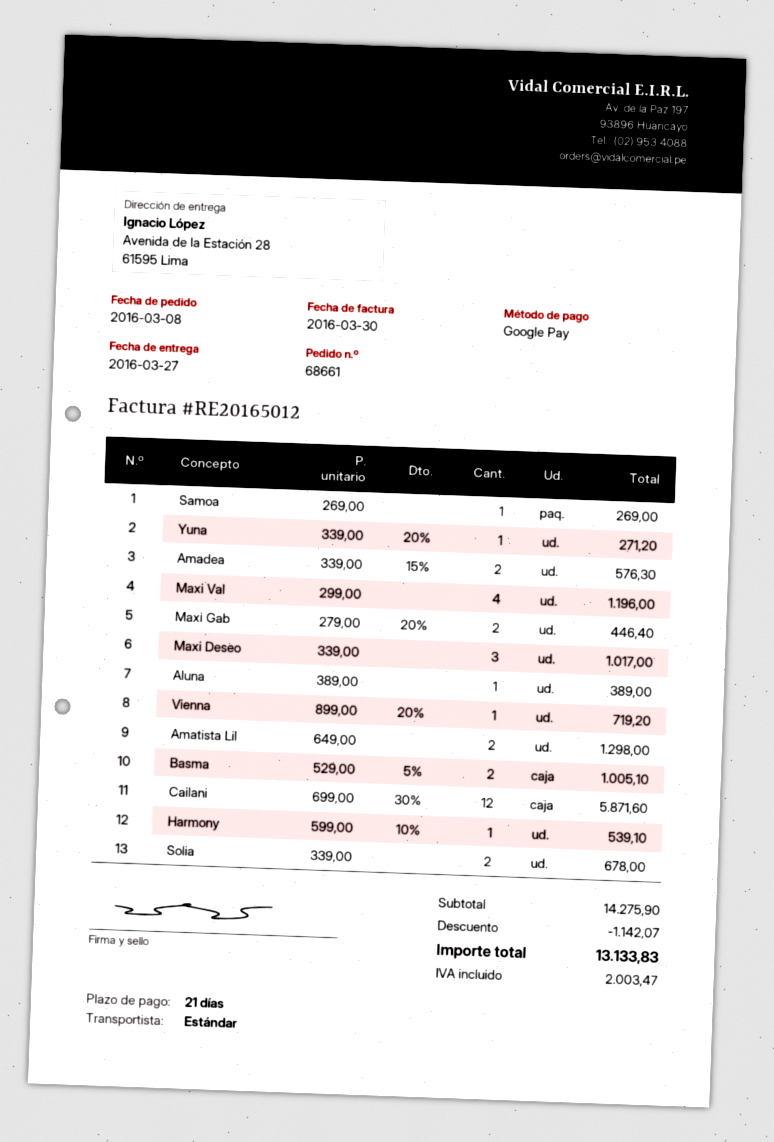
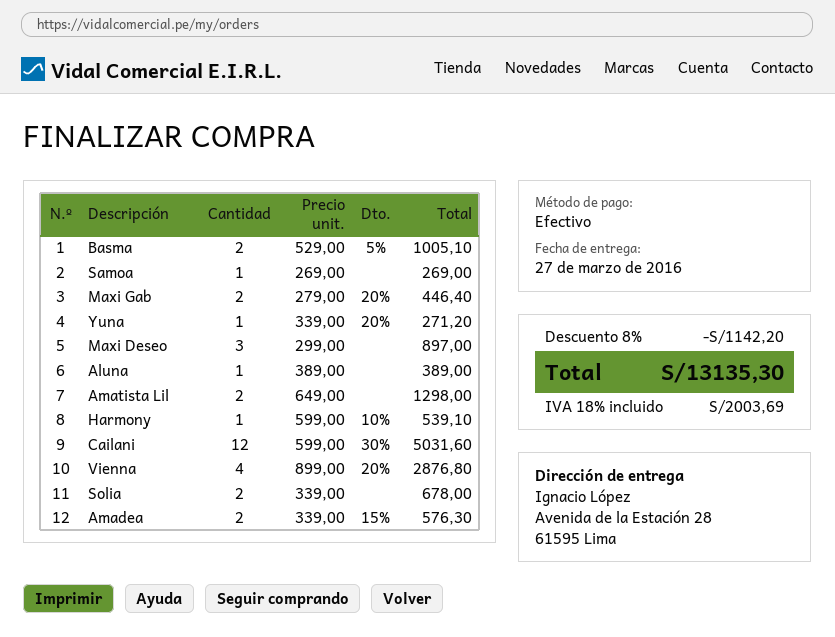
payment method: Google Pay -> cash
Maxi Val: 4 x 299.00 = 1196.00 -> none
Maxi Deseo: 3 x 339.00 = 1017.00 -> 3 x 299.00 = 897.00
Vienna: 1 x 899.00 - 20% = 719.20 -> 4 x 899.00 - 20% = 2876.80
Cailani: 12 x 699.00 - 30% = 5871.60 -> 12 x 599.00 - 30% = 5031.60
discount: 1142.07 -> 1142.20
tax: 2003.47 -> 2003.69
total: 13133.83 -> 13135.30

